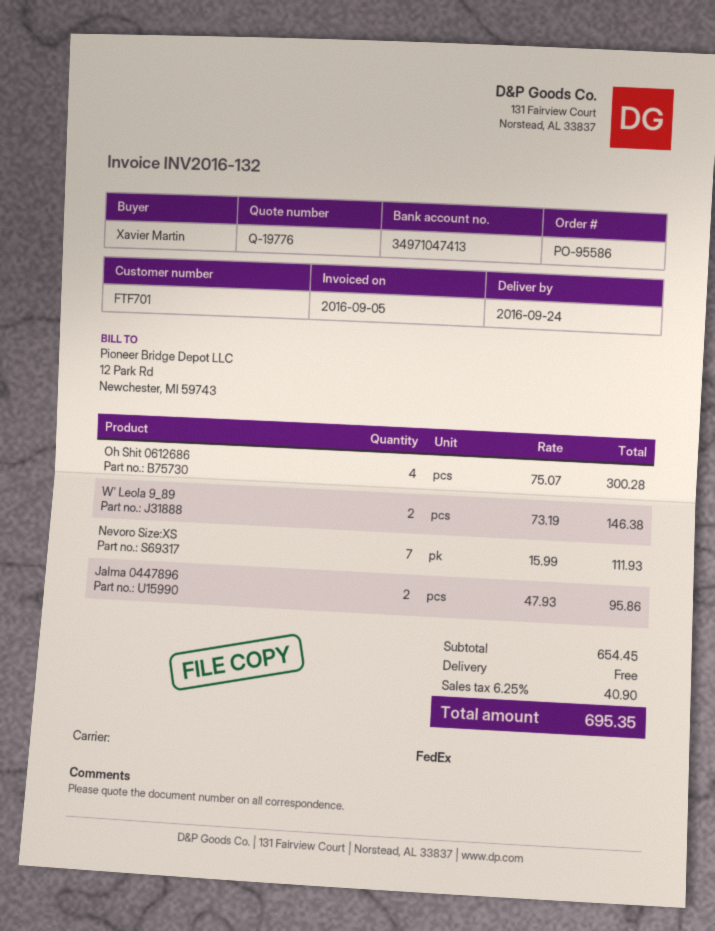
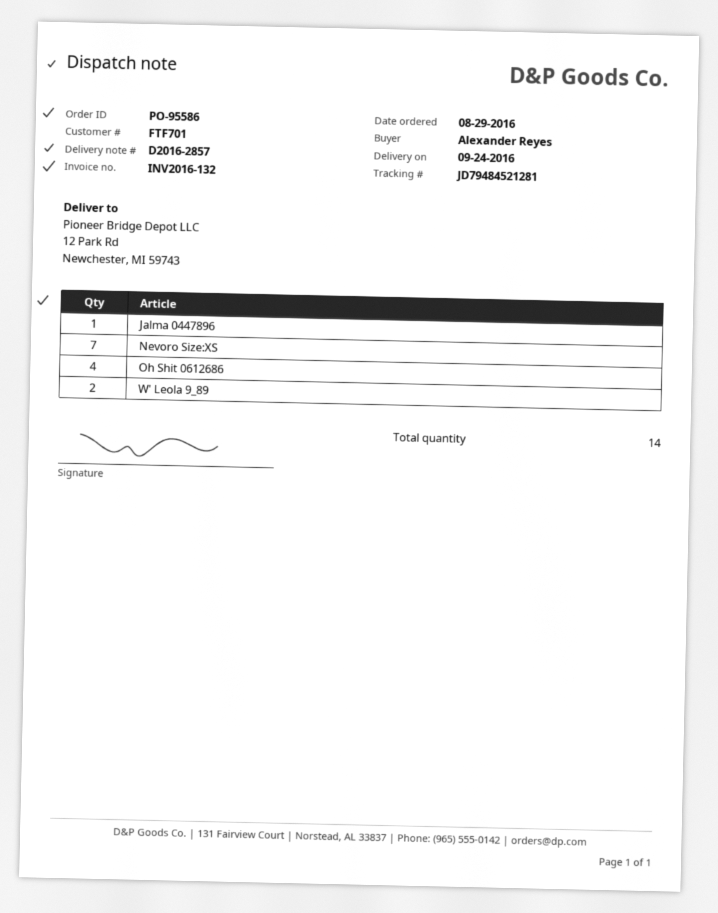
ordered by: Xavier Martin -> Alexander Reyes
Jalma 0447896: 2 -> 1

